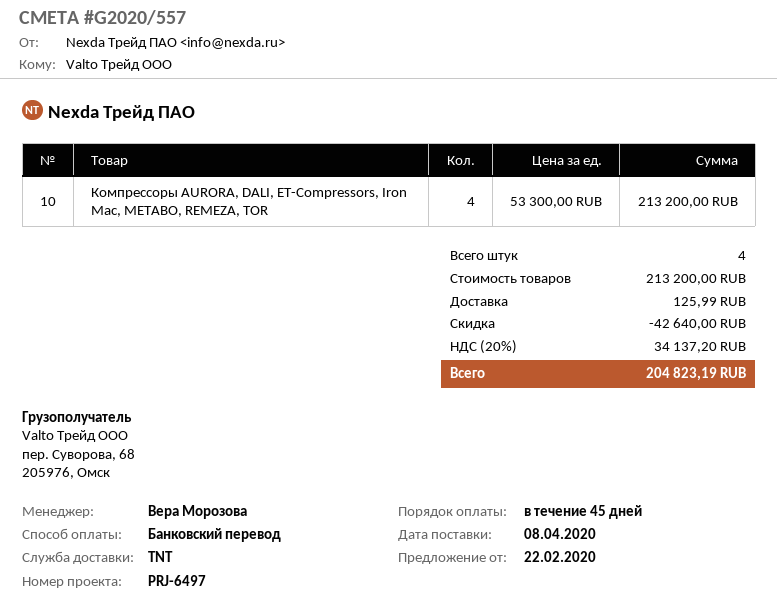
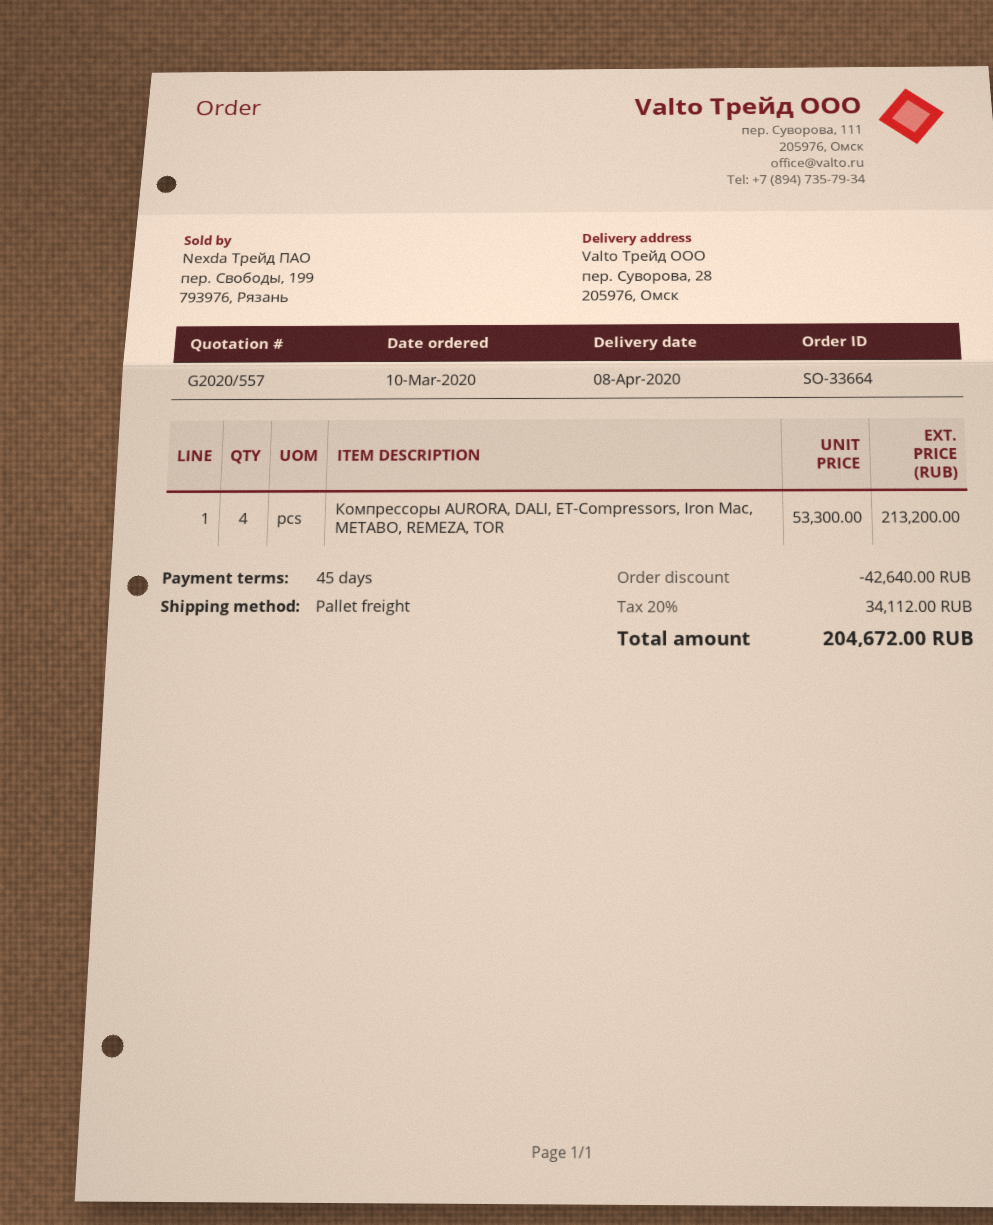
shipping method: TNT -> pallet freight
ship to: пер. Суворова, 68, 205976, Омск -> пер. Суворова, 28, 205976, Омск
shipping: 125.99 -> none
tax: 20% = 34137.20 -> 20% = 34112.00
total: 204823.19 -> 204672.00

